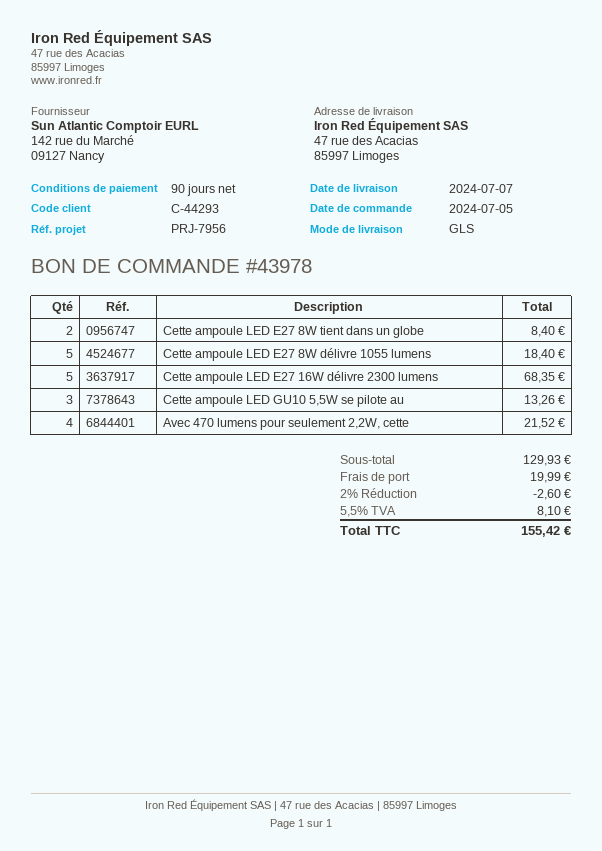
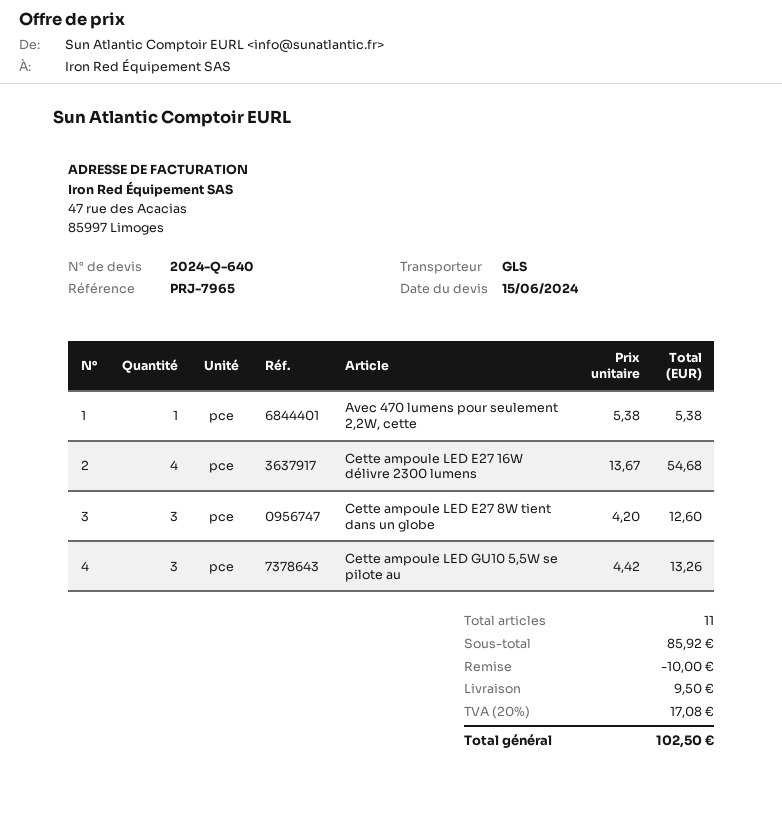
reference: PRJ-7956 -> PRJ-7965
Cette ampoule LED E27 8W tient dans un globe: 2 for 8.40 -> 3 for 12.60
Cette ampoule LED E27 8W délivre 1055 lumens: 5 for 18.40 -> none
Cette ampoule LED E27 16W délivre 2300 lumens: 5 for 68.35 -> 4 for 54.68
Avec 470 lumens pour seulement 2,2W, cette: 4 for 21.52 -> 1 for 5.38
subtotal: 129.93 -> 85.92
discount: 2.60 -> 10.00
shipping: 19.99 -> 9.50
tax: 5.5% = 8.10 -> 20% = 17.08
total: 155.42 -> 102.50

